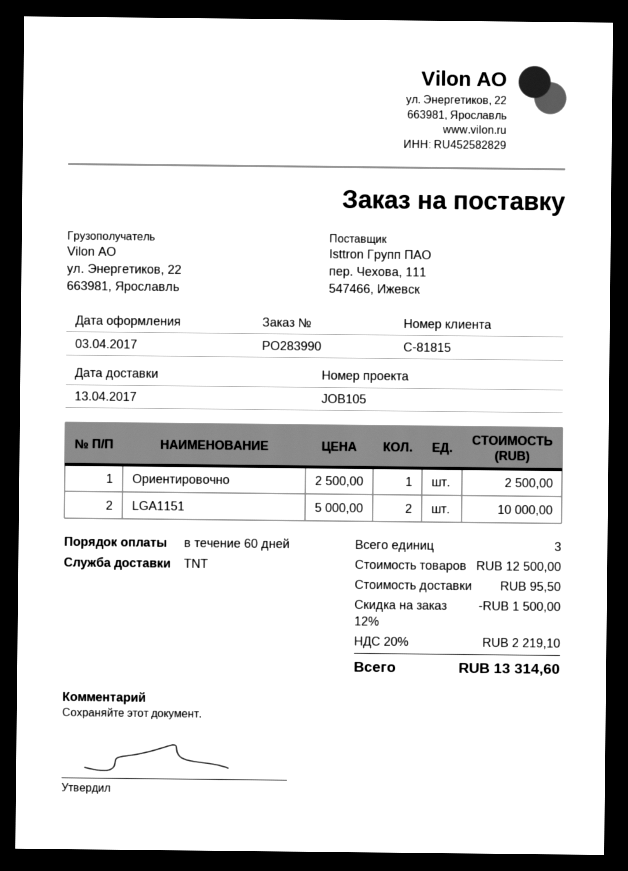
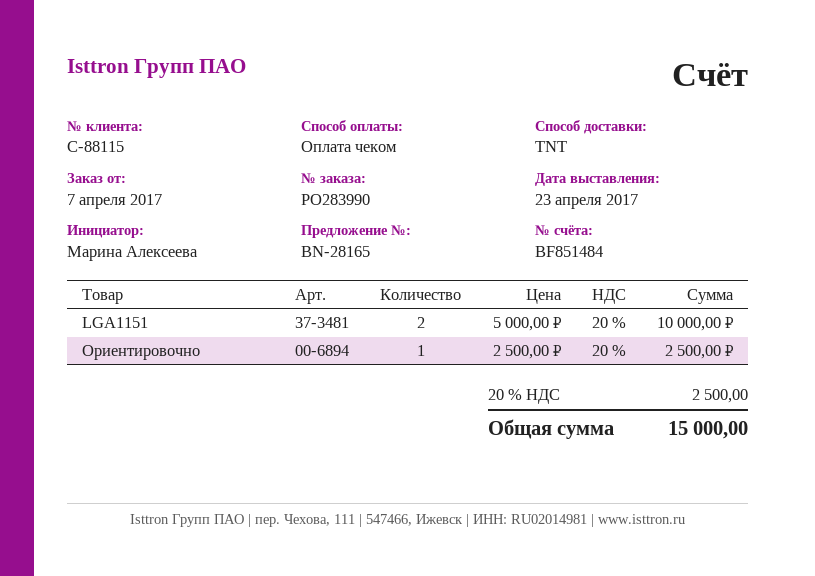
order date: 2017-04-03 -> 2017-04-07
customer number: C-81815 -> C-88115
discount: 12% = 1500.00 -> none
shipping: 95.50 -> none
tax: 20% = 2219.10 -> 20% = 2500.00
total: 13314.60 -> 15000.00

